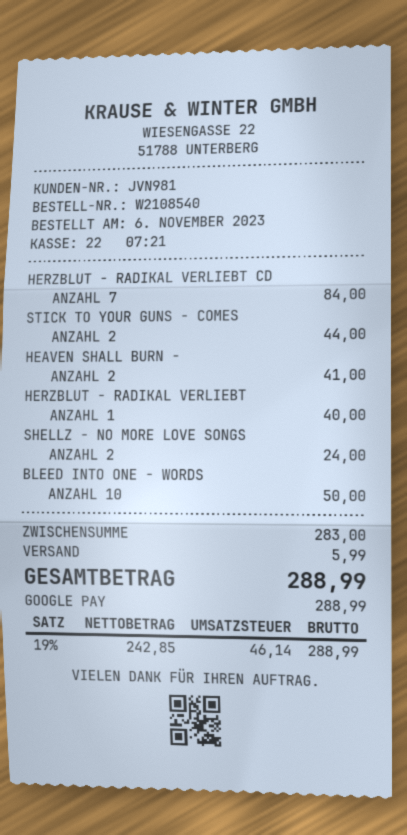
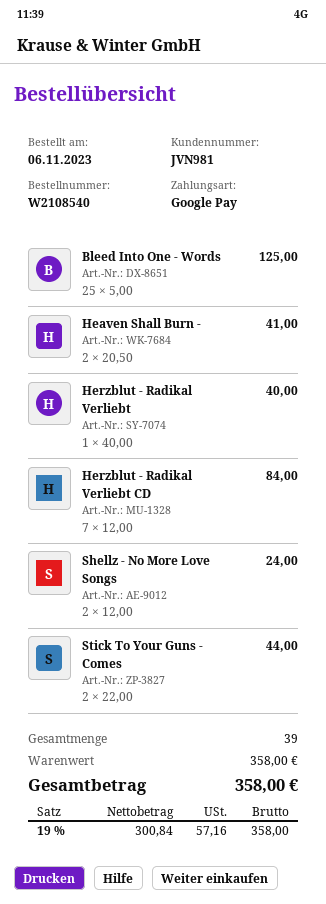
BLEED INTO ONE - WORDS: 10 for 50.00 -> 25 for 125.00
subtotal: 283.00 -> 358.00
shipping: 5.99 -> none
net: 242.85 -> 300.84
tax: 19% = 46.14 -> 19% = 57.16
total: 288.99 -> 358.00

